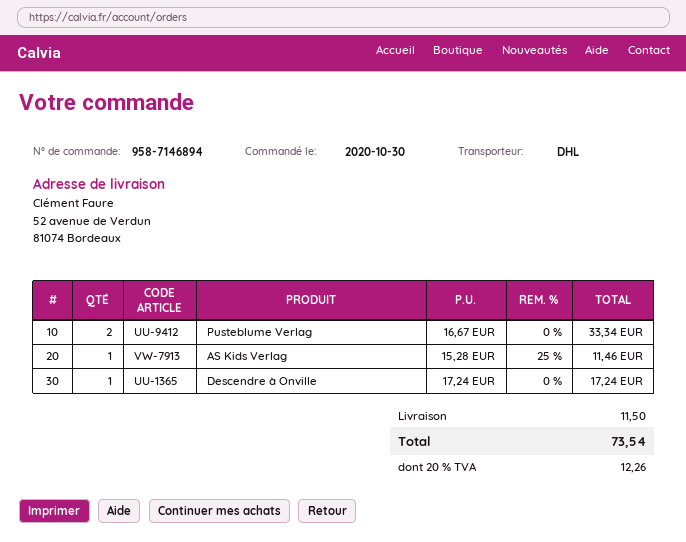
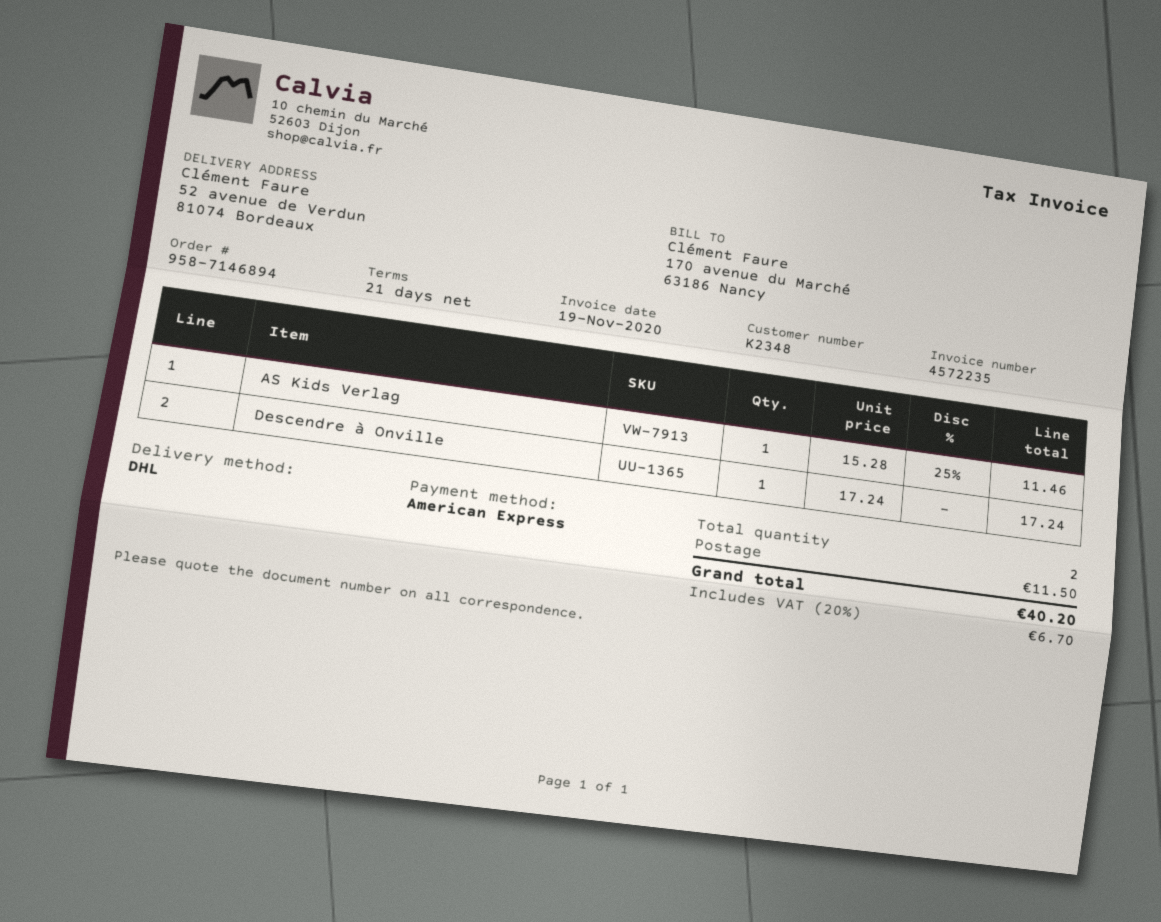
Pusteblume Verlag: 2 x 16.67 = 33.34 -> none
tax: 20% = 12.26 -> 20% = 6.70
total: 73.54 -> 40.20

